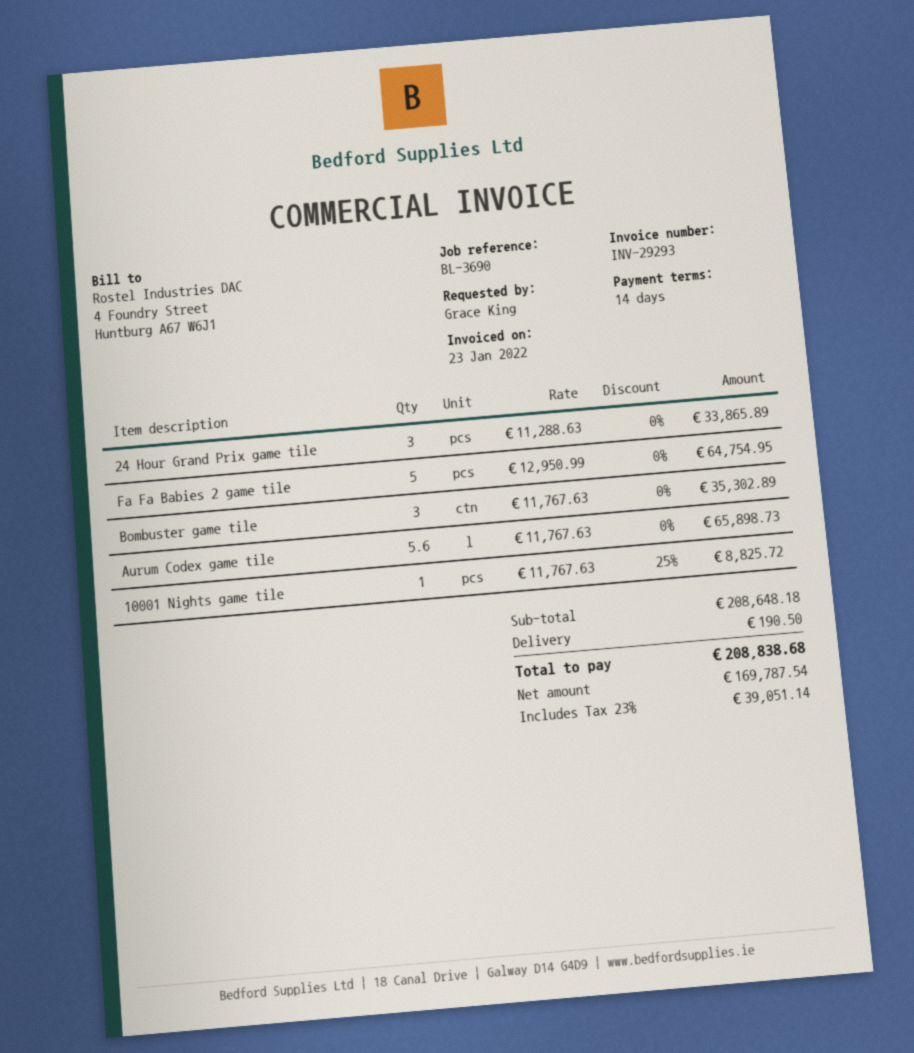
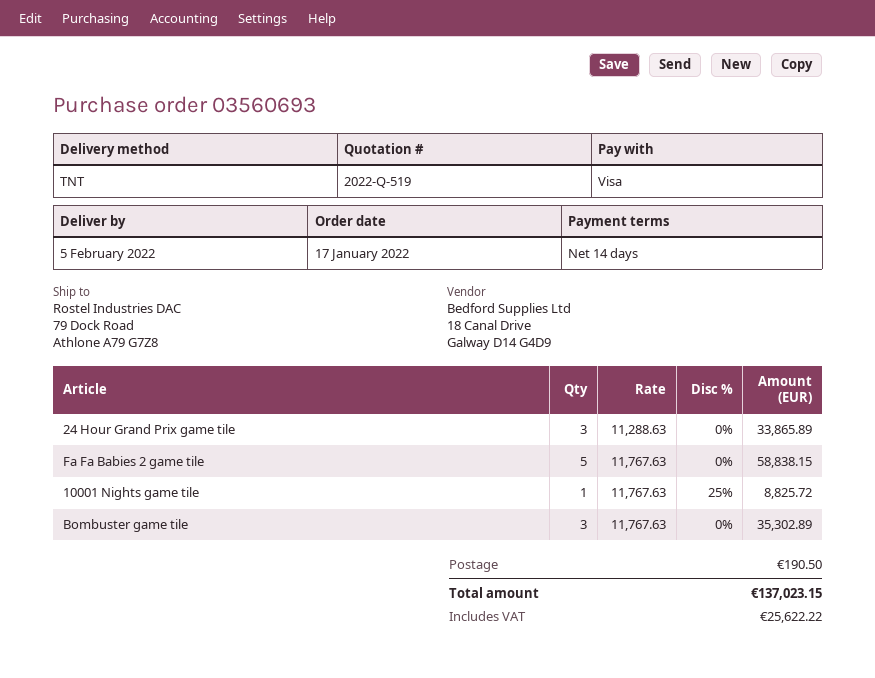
Fa Fa Babies 2 game tile: 5 x 12950.99 = 64754.95 -> 5 x 11767.63 = 58838.15
Aurum Codex game tile: 5.6 x 11767.63 = 65898.73 -> none
tax: 39051.14 -> 25622.22
total: 208838.68 -> 137023.15

